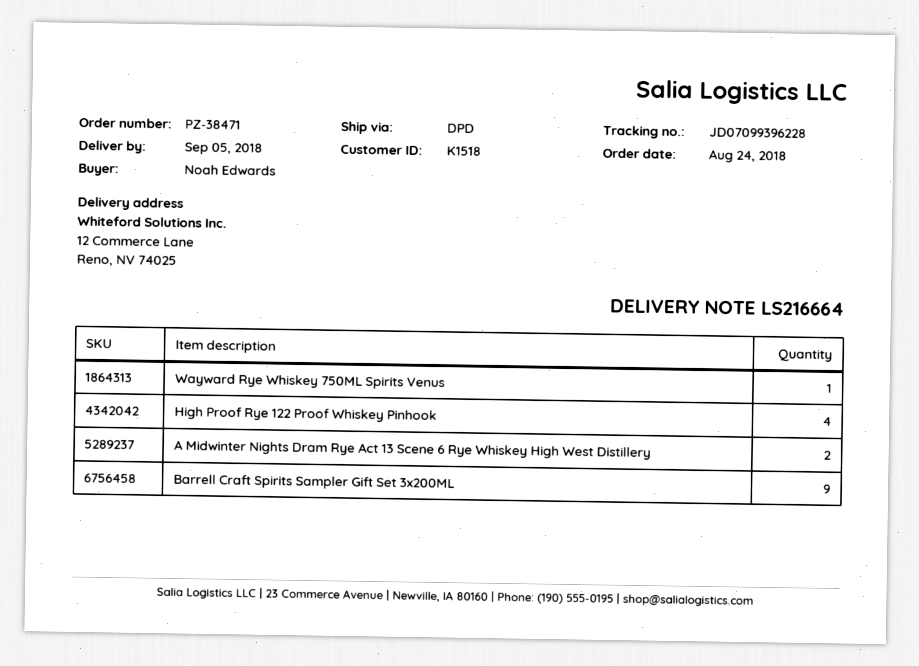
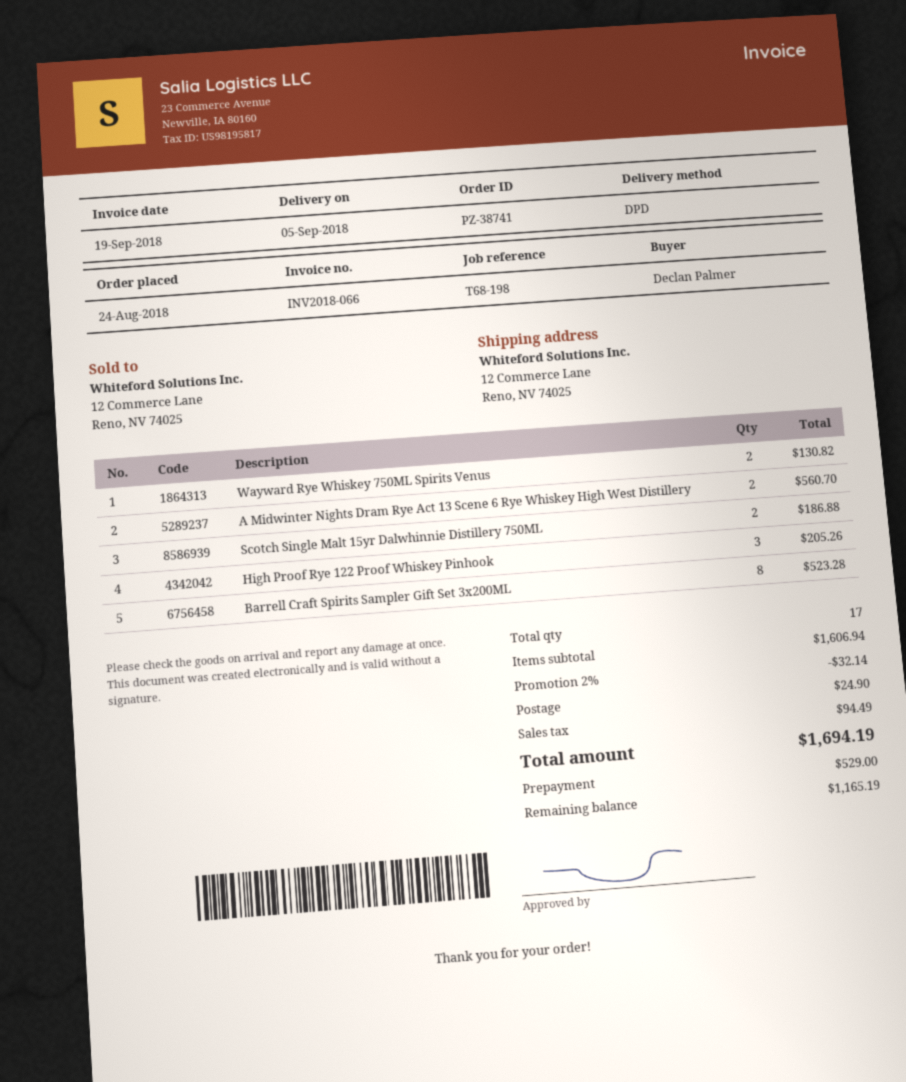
order number: PZ-38471 -> PZ-38741
ordered by: Noah Edwards -> Declan Palmer
Wayward Rye Whiskey 750ML Spirits Venus: 1 -> 2
High Proof Rye 122 Proof Whiskey Pinhook: 4 -> 3
Barrell Craft Spirits Sampler Gift Set 3x200ML: 9 -> 8
Scotch Single Malt 15yr Dalwhinnie Distillery 750ML: none -> 2

